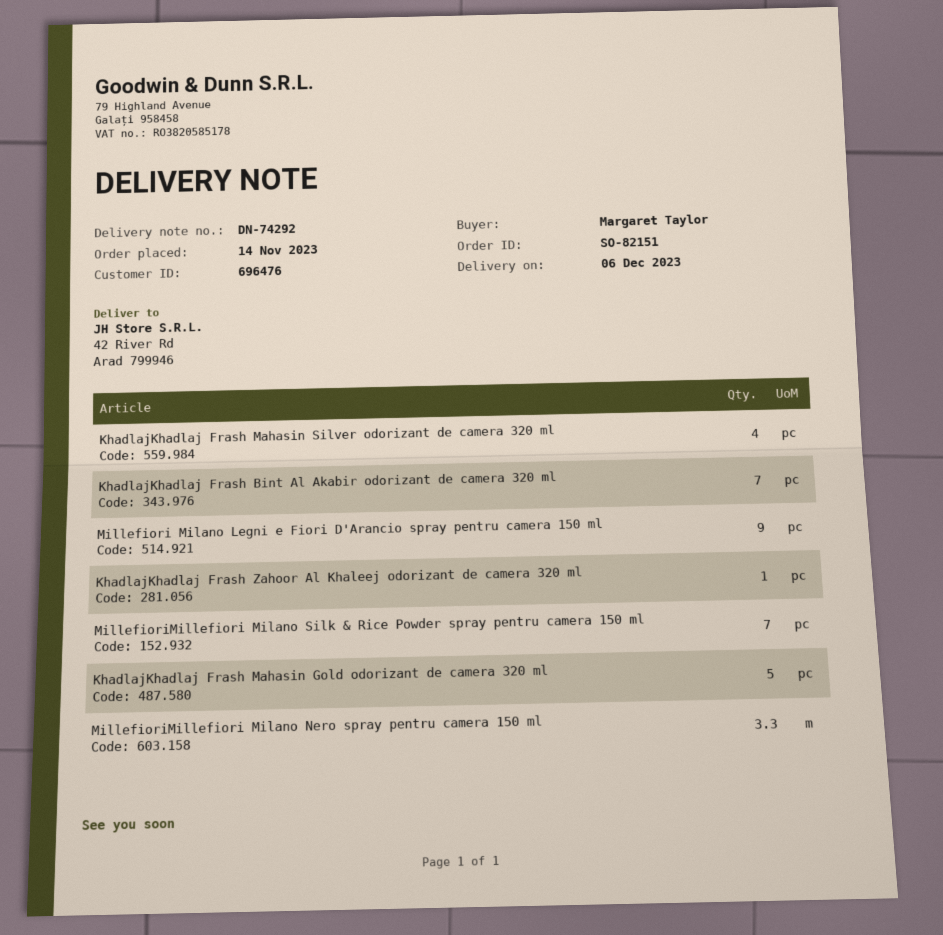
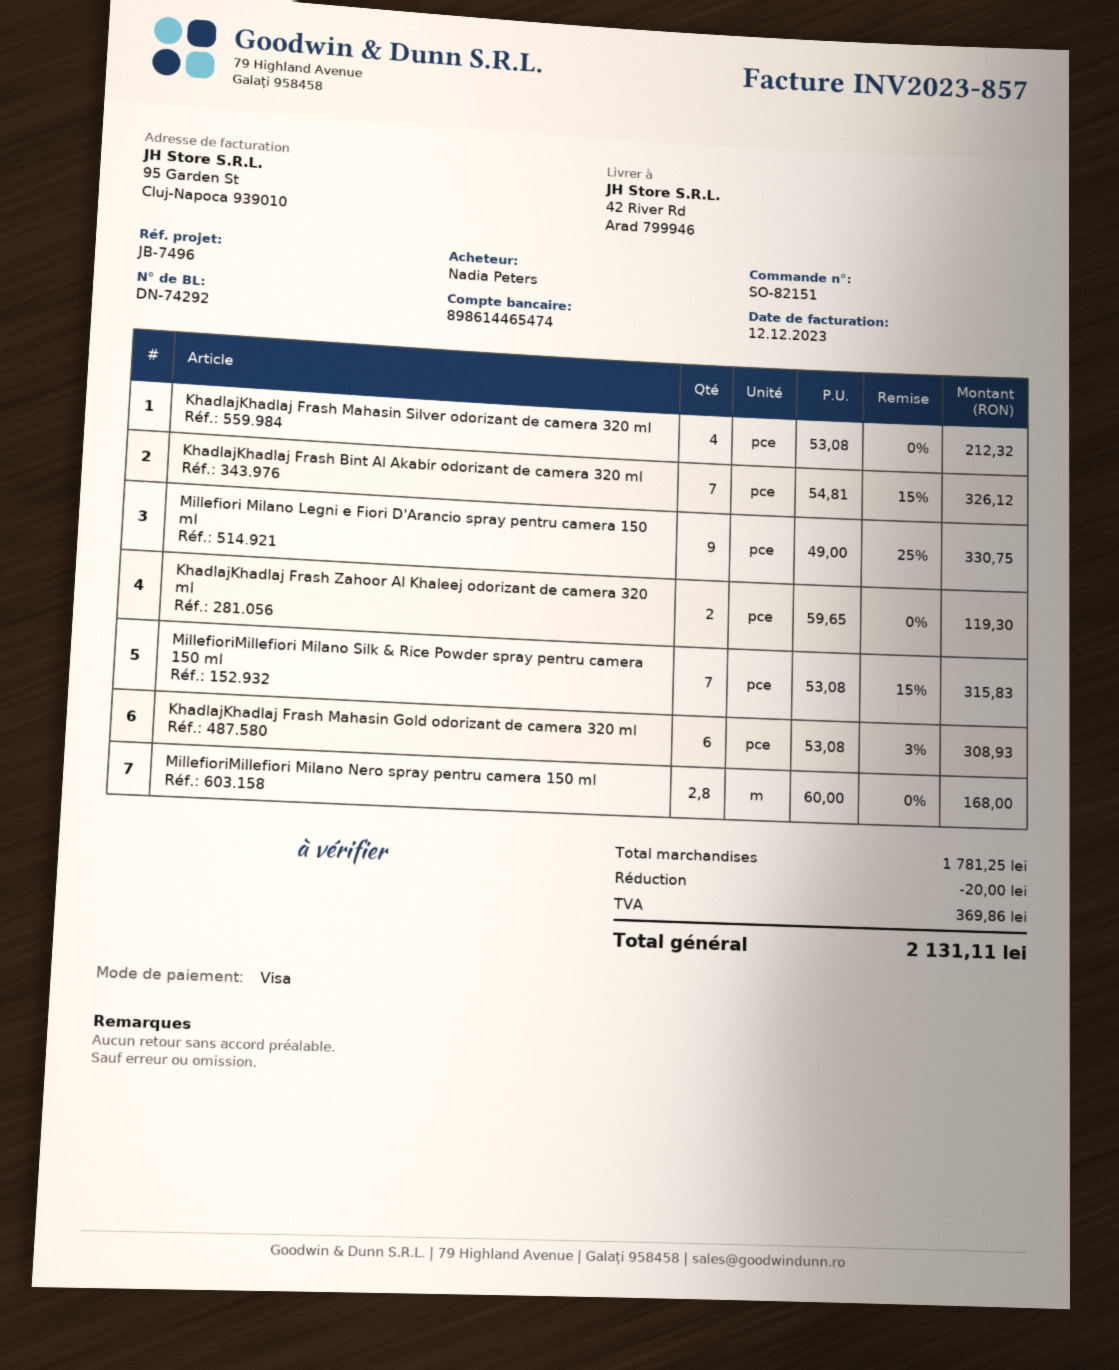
ordered by: Margaret Taylor -> Nadia Peters
KhadlajKhadlaj Frash Zahoor Al Khaleej odorizant de camera 320 ml: 1 -> 2
KhadlajKhadlaj Frash Mahasin Gold odorizant de camera 320 ml: 5 -> 6
MillefioriMillefiori Milano Nero spray pentru camera 150 ml: 3.3 -> 2.8

